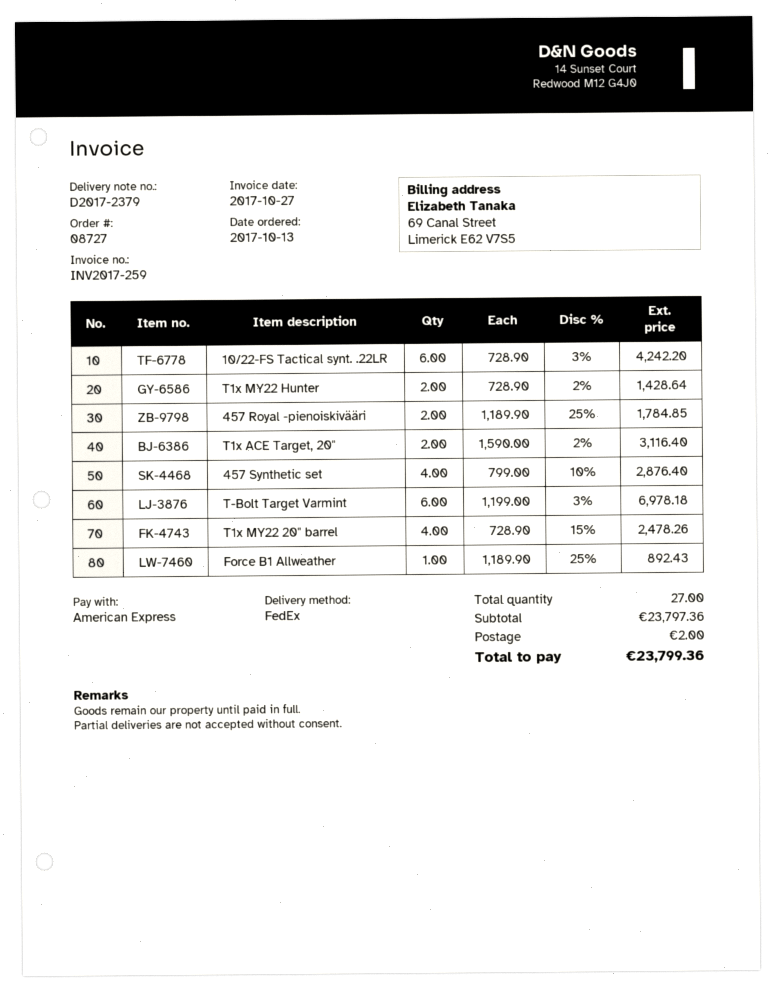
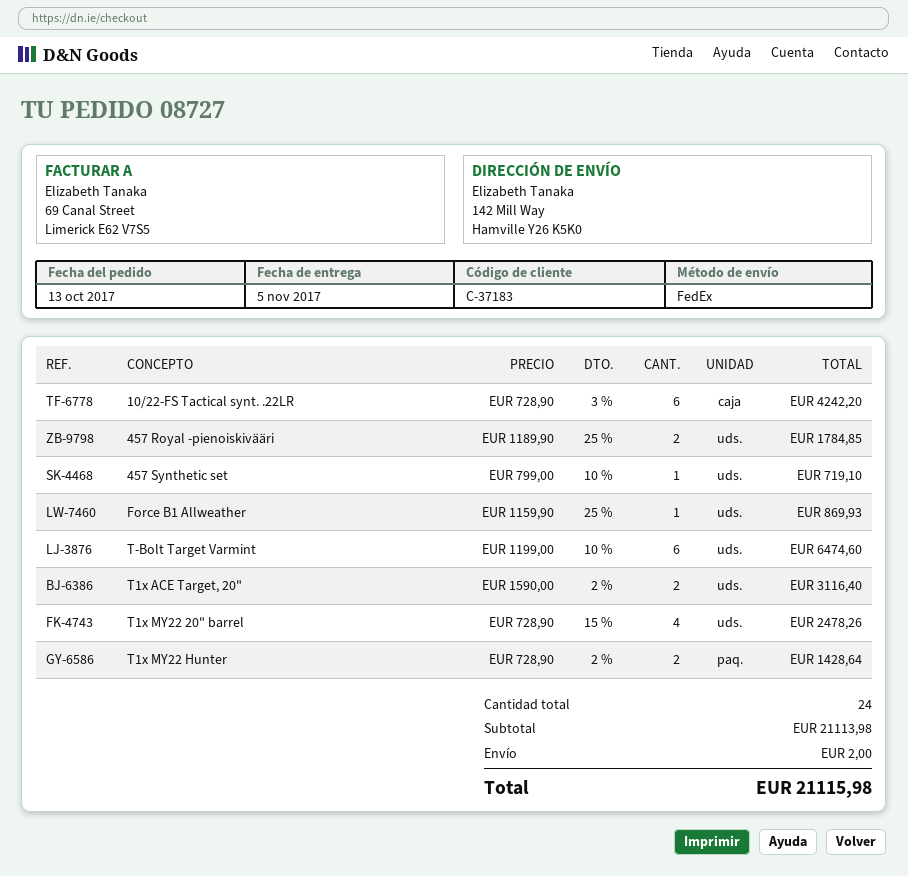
457 Synthetic set: 4 x 799.00 - 10% = 2876.40 -> 1 x 799.00 - 10% = 719.10
T-Bolt Target Varmint: 6 x 1199.00 - 3% = 6978.18 -> 6 x 1199.00 - 10% = 6474.60
Force B1 Allweather: 1 x 1189.90 - 25% = 892.43 -> 1 x 1159.90 - 25% = 869.93
total quantity: 27 -> 24
subtotal: 23797.36 -> 21113.98
total: 23799.36 -> 21115.98

